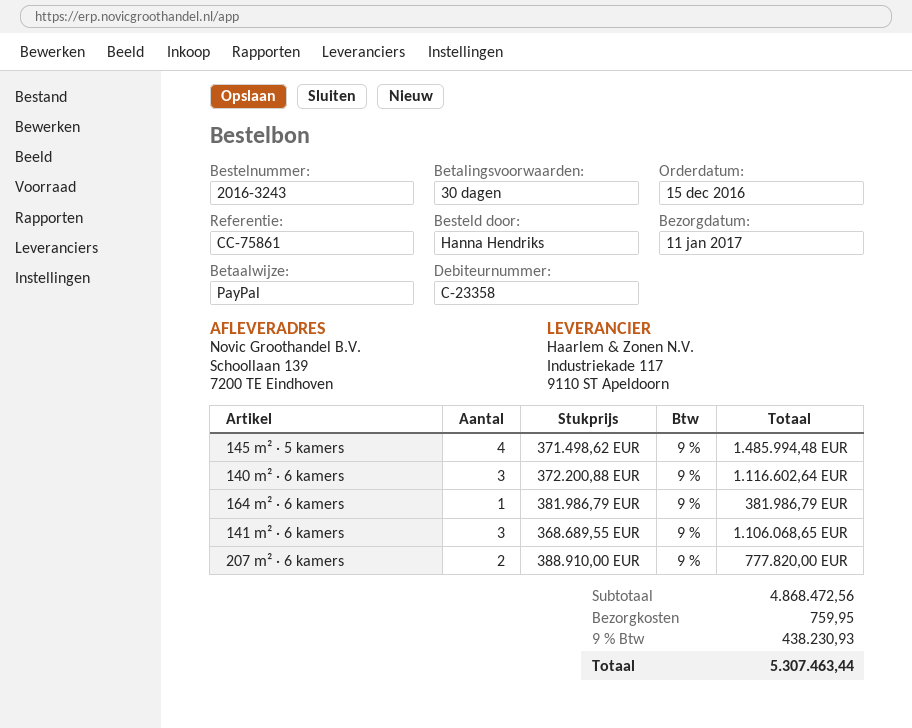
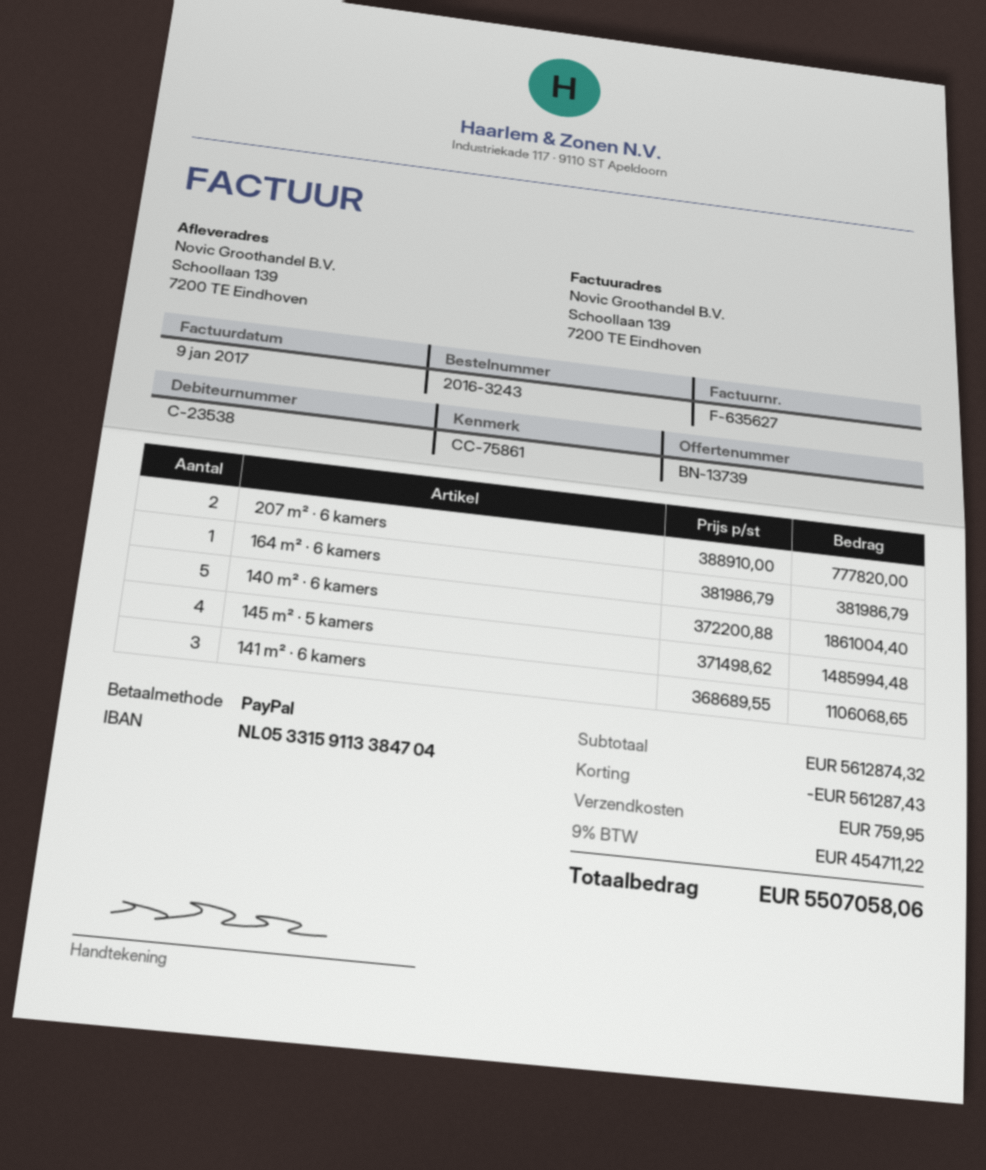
customer number: C-23358 -> C-23538
140 m² · 6 kamers: 3 x 372200.88 = 1116602.64 -> 5 x 372200.88 = 1861004.40
subtotal: 4868472.56 -> 5612874.32
discount: none -> 561287.43
tax: 9% = 438230.93 -> 9% = 454711.22
total: 5307463.44 -> 5507058.06

